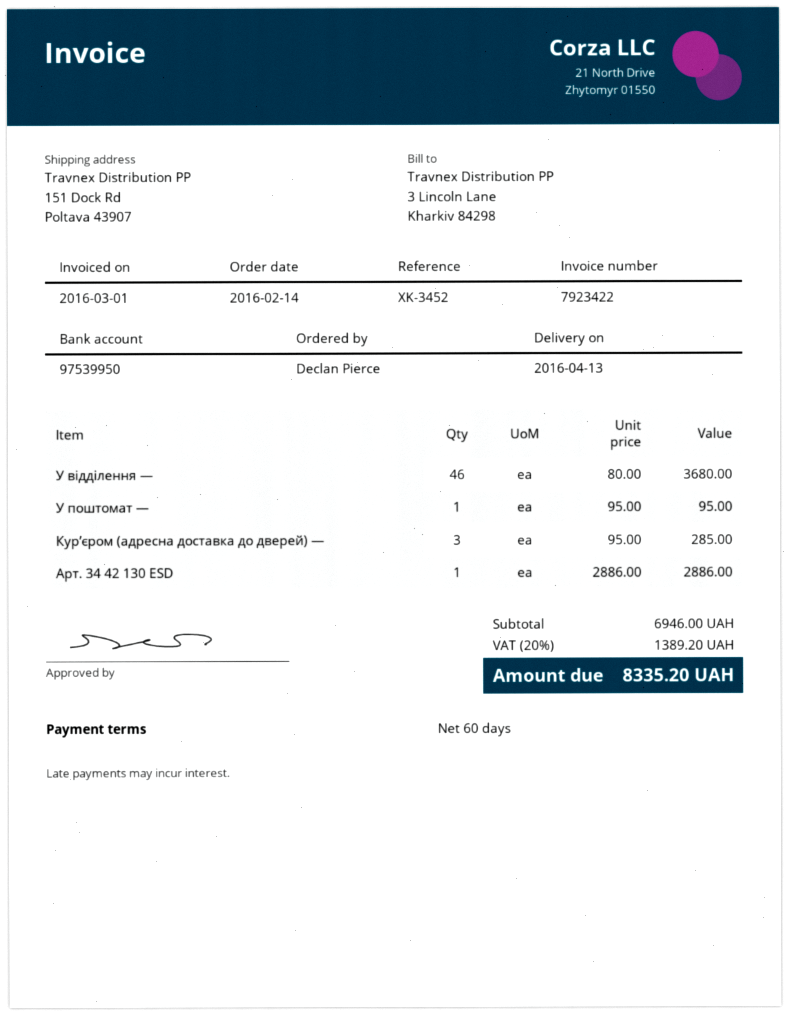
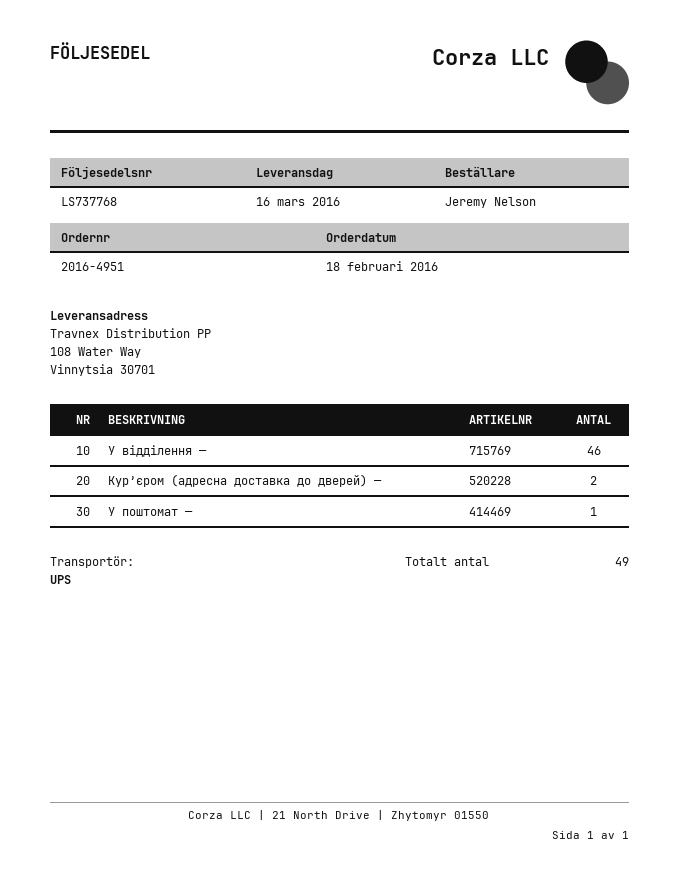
order date: 2016-02-14 -> 2016-02-18
delivery date: 2016-04-13 -> 2016-03-16
ordered by: Declan Pierce -> Jeremy Nelson
ship to: 151 Dock Rd, Poltava 43907 -> 108 Water Way, Vinnytsia 30701
Кур’єром (адресна доставка до дверей) —: 3 -> 2
Арт. 34 42 130 ESD: 1 -> none

